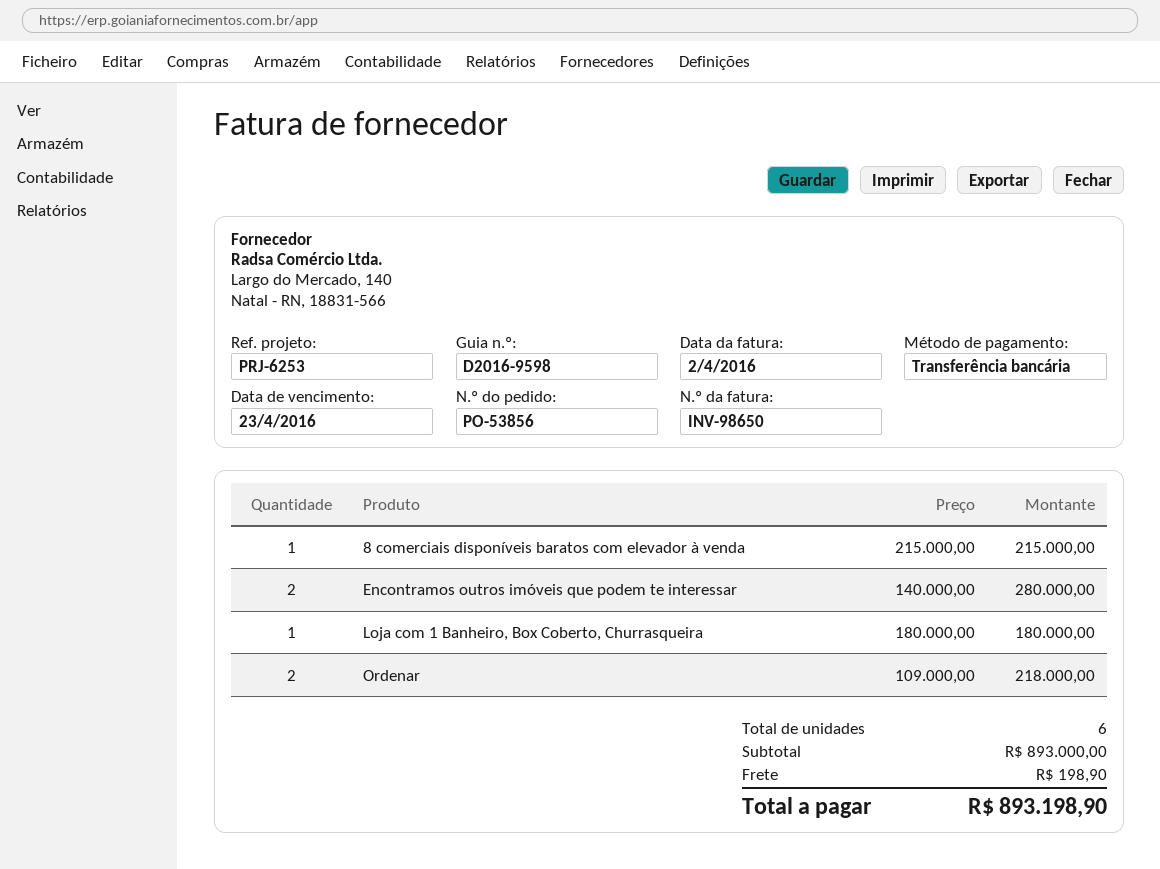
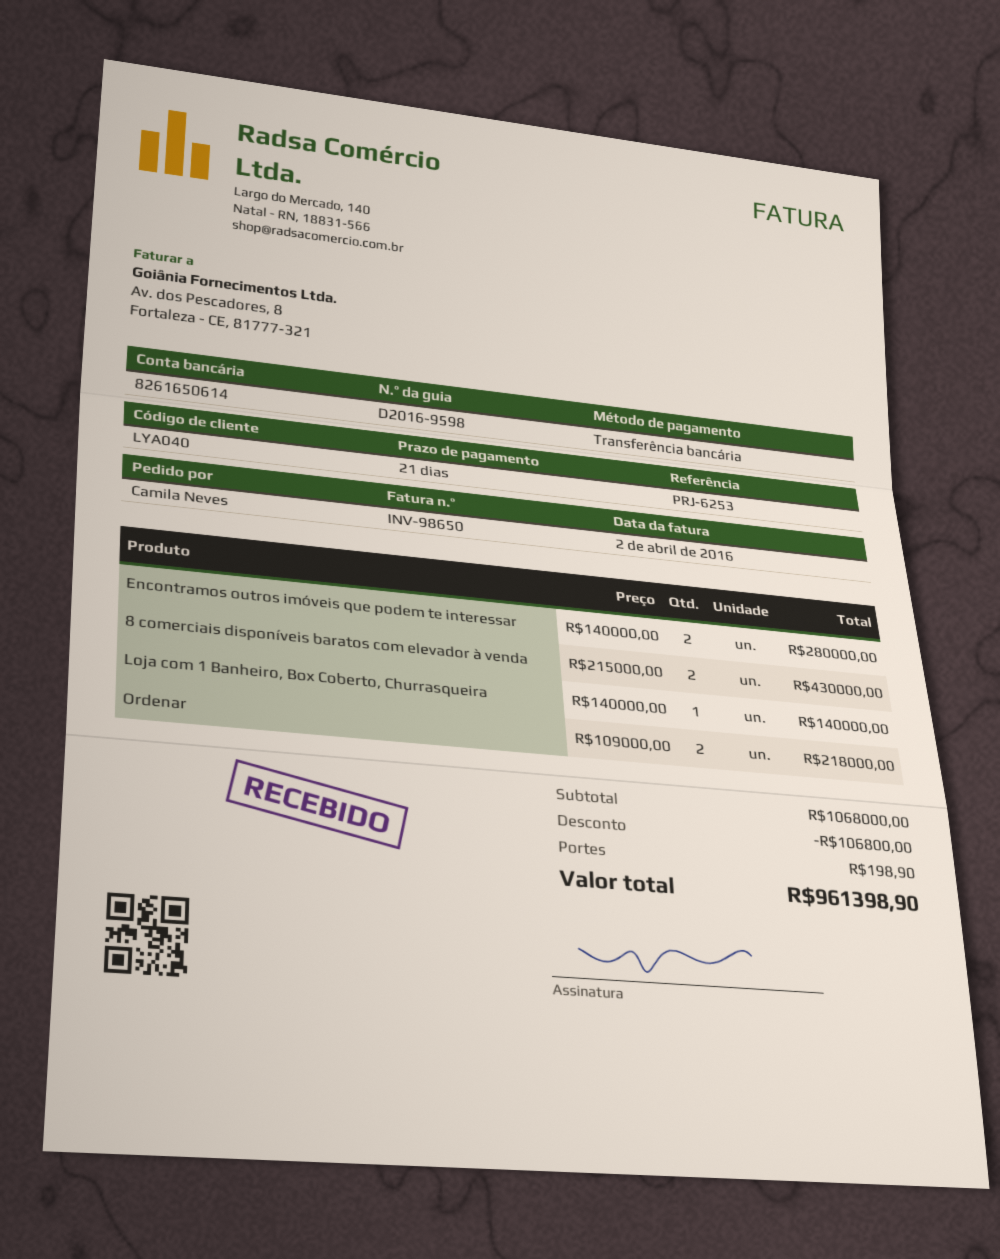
8 comerciais disponíveis baratos com elevador à venda: 1 x 215000.00 = 215000.00 -> 2 x 215000.00 = 430000.00
Loja com 1 Banheiro, Box Coberto, Churrasqueira: 1 x 180000.00 = 180000.00 -> 1 x 140000.00 = 140000.00
subtotal: 893000.00 -> 1068000.00
discount: none -> 106800.00
total: 893198.90 -> 961398.90

